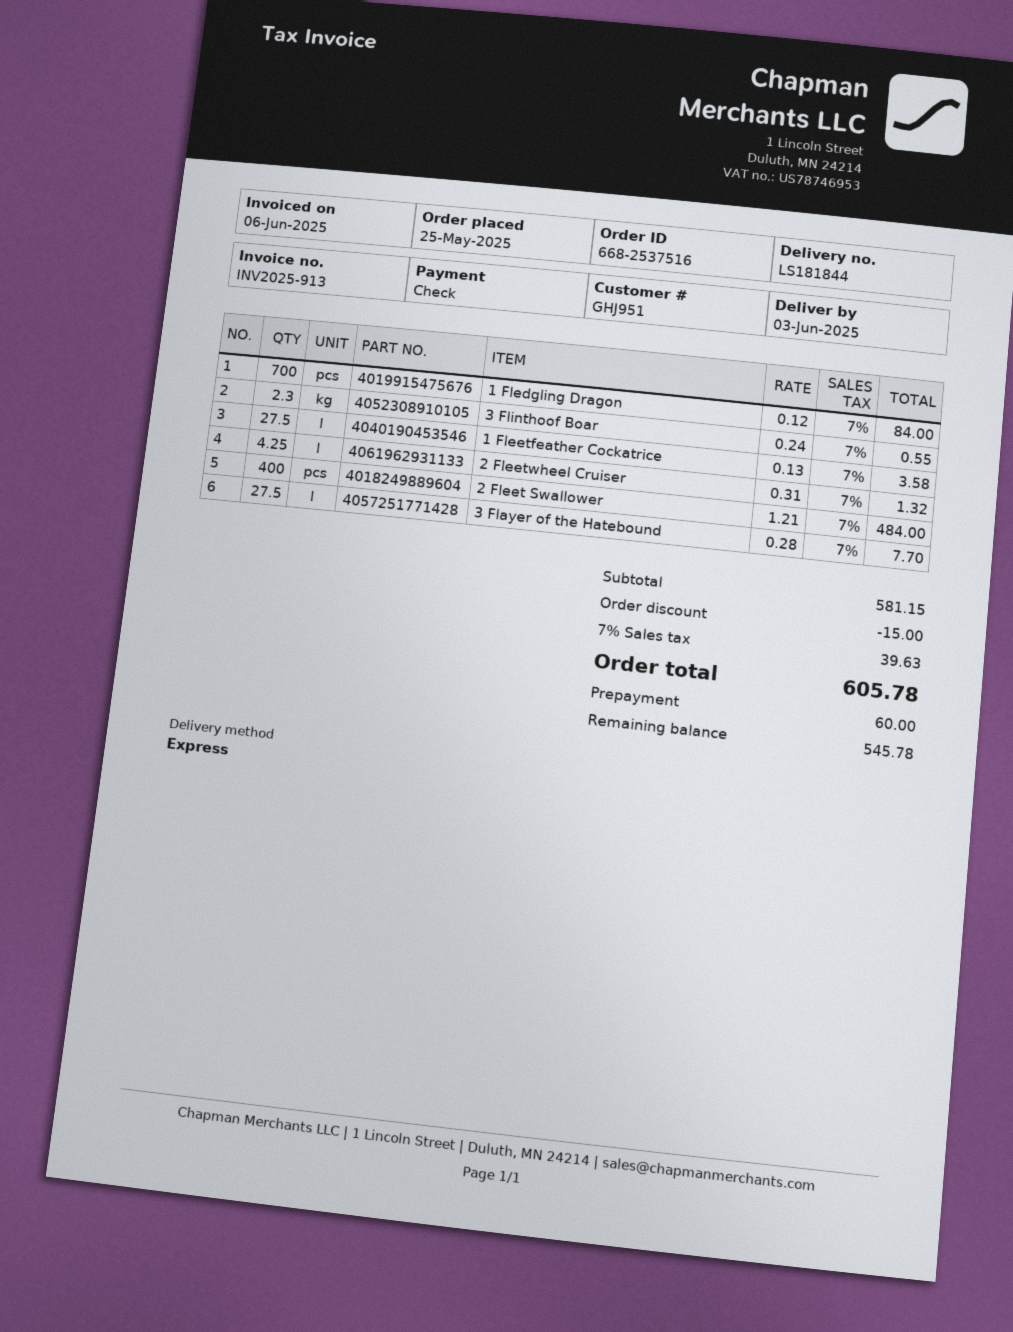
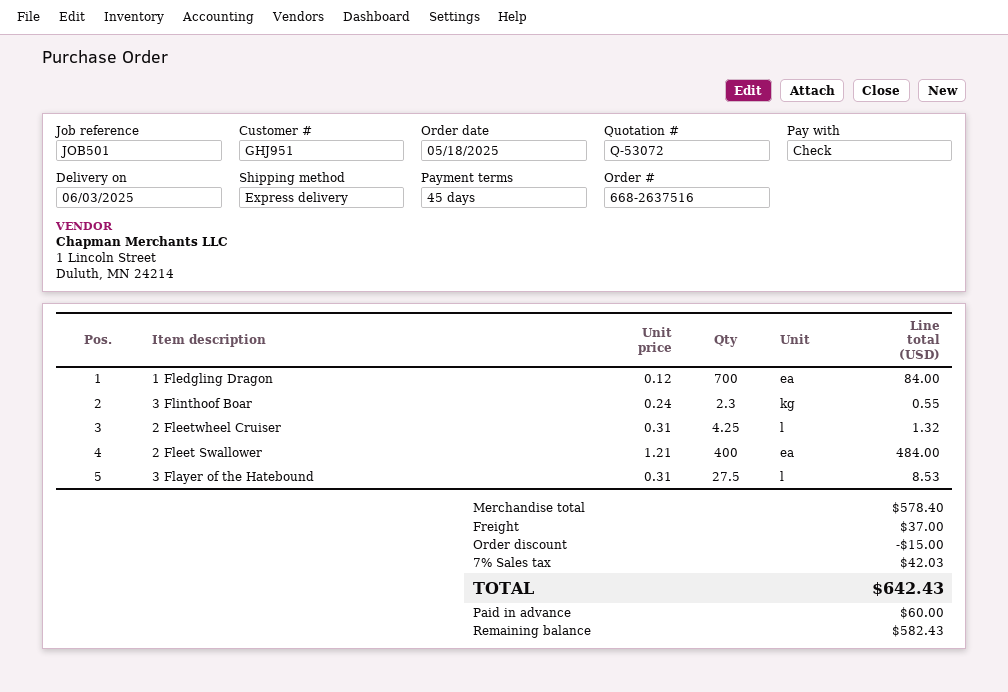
order number: 668-2537516 -> 668-2637516
order date: 2025-05-25 -> 2025-05-18
1 Fleetfeather Cockatrice: 27.5 x 0.13 = 3.58 -> none
3 Flayer of the Hatebound: 27.5 x 0.28 = 7.70 -> 27.5 x 0.31 = 8.53
subtotal: 581.15 -> 578.40
shipping: none -> 37.00
tax: 7% = 39.63 -> 7% = 42.03
total: 605.78 -> 642.43
balance: 545.78 -> 582.43

